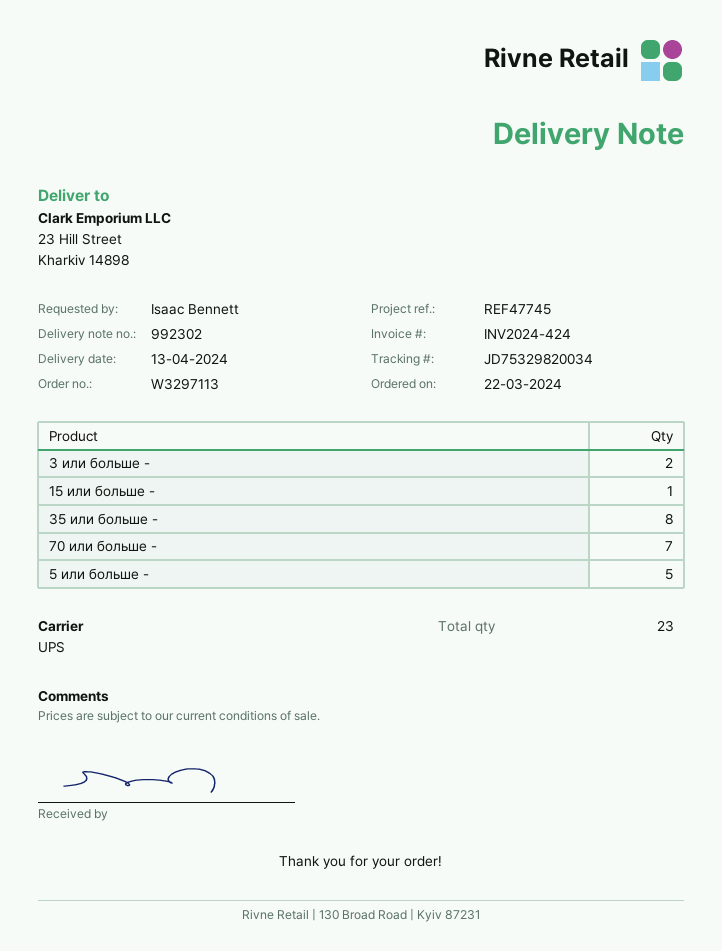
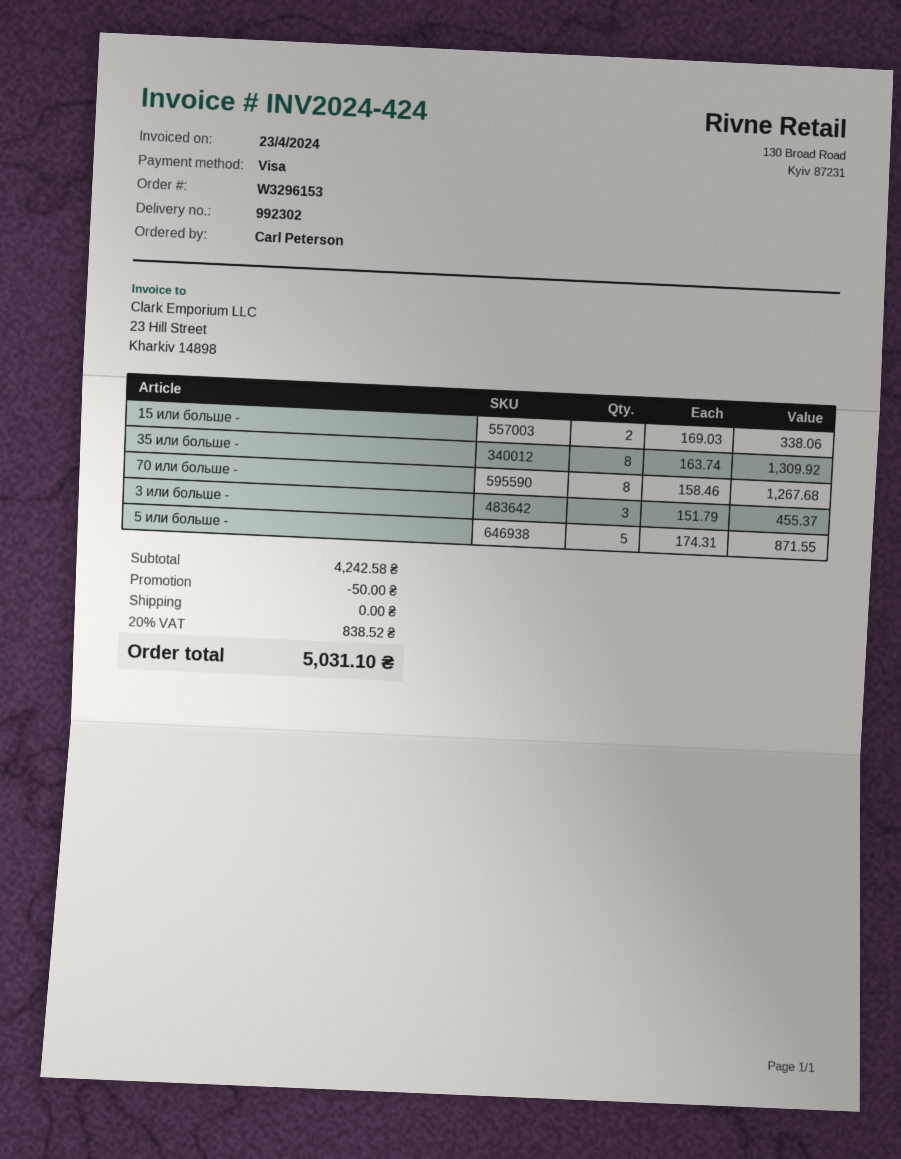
order number: W3297113 -> W3296153
ordered by: Isaac Bennett -> Carl Peterson
3 или больше -: 2 -> 3
15 или больше -: 1 -> 2
70 или больше -: 7 -> 8

